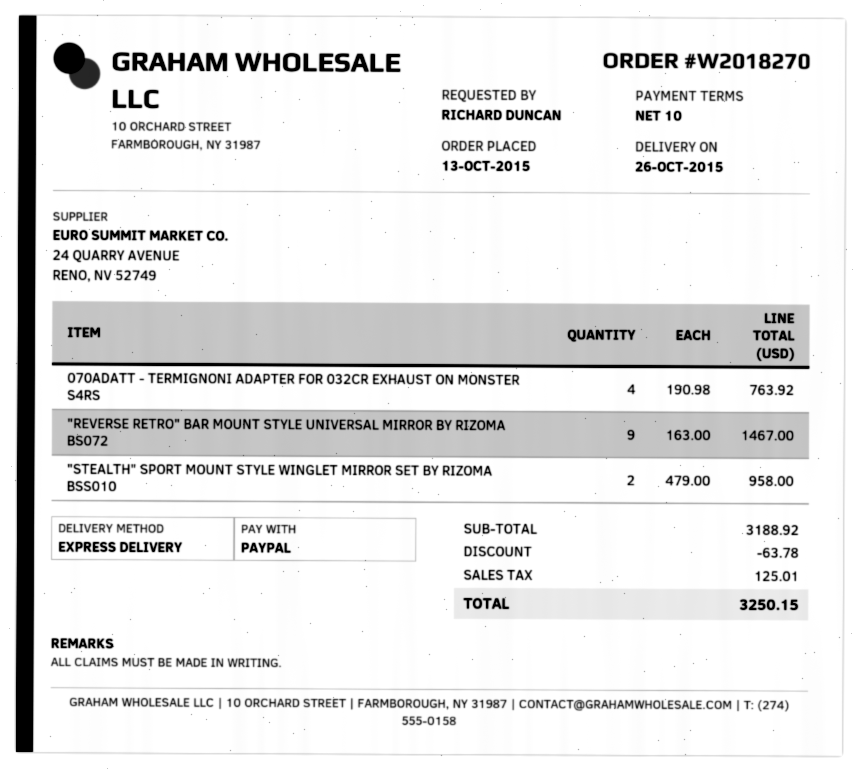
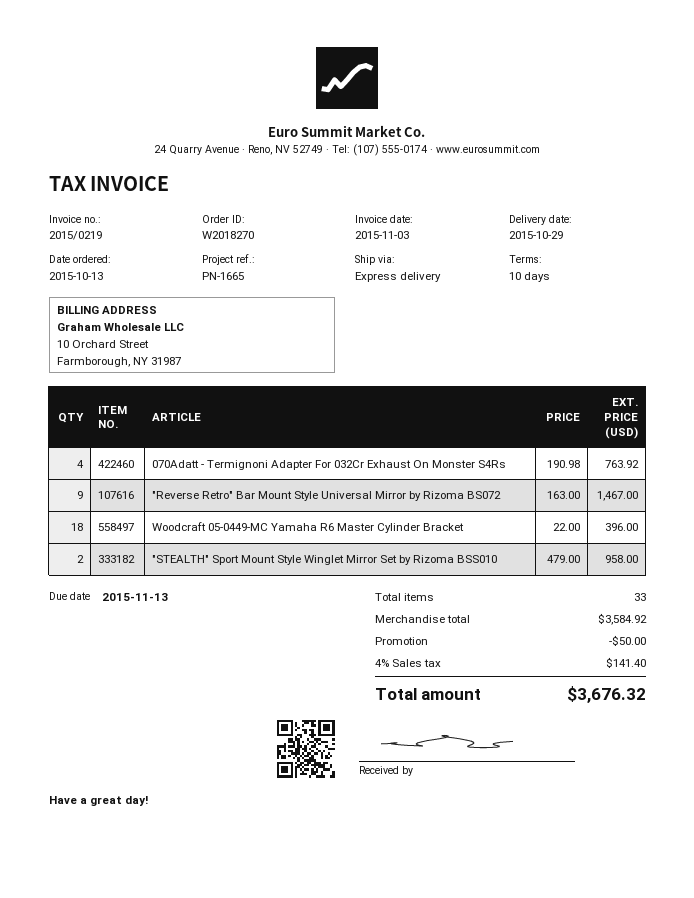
delivery date: 2015-10-26 -> 2015-10-29
Woodcraft 05-0449-MC Yamaha R6 Master Cylinder Bracket: none -> 18 x 22.00 = 396.00
subtotal: 3188.92 -> 3584.92
discount: 63.78 -> 50.00
tax: 125.01 -> 141.40
total: 3250.15 -> 3676.32

